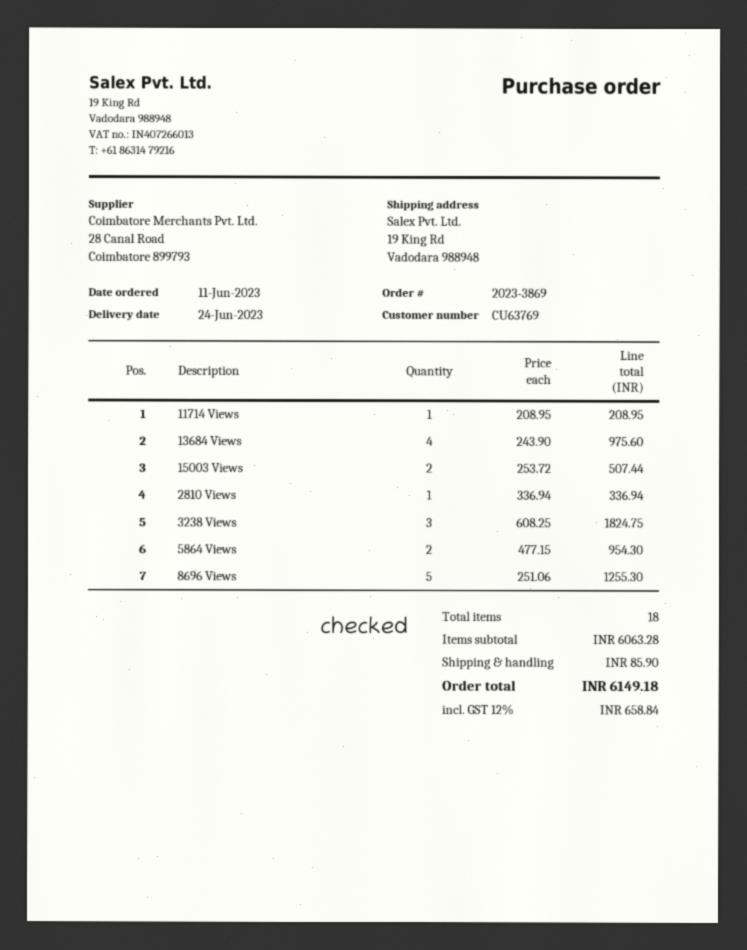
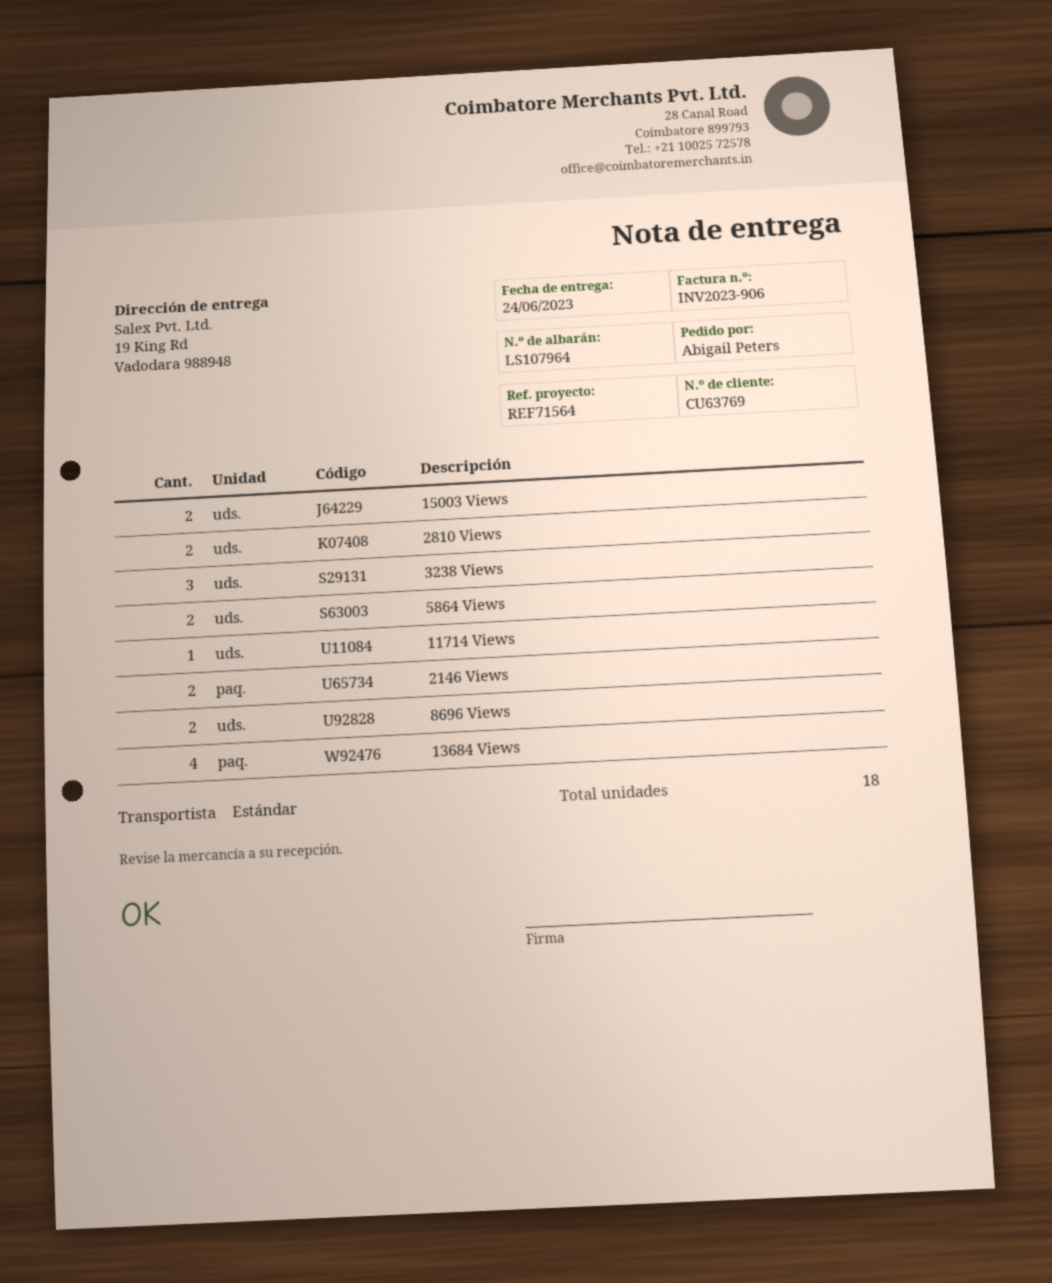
2810 Views: 1 -> 2
8696 Views: 5 -> 2
2146 Views: none -> 2

